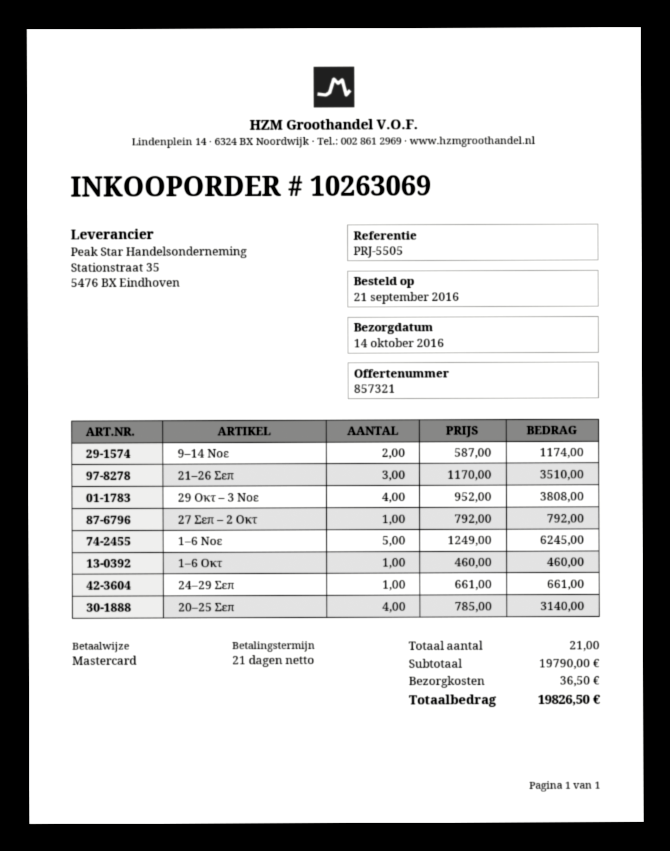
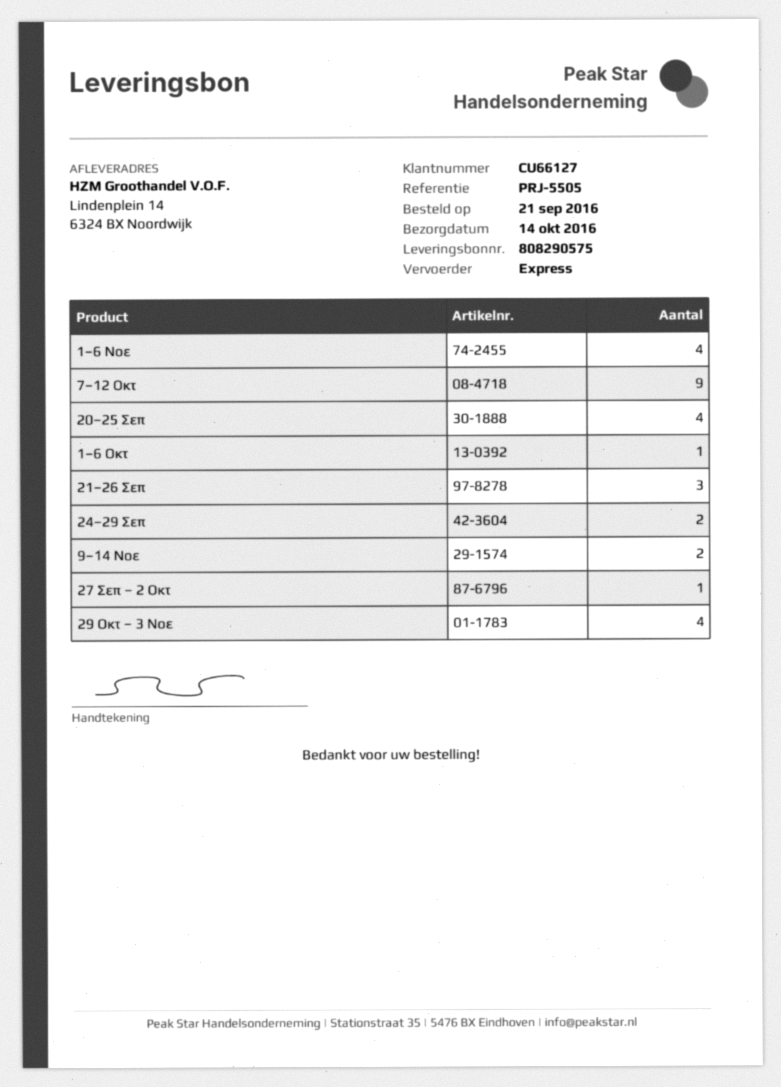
1–6 Νοε: 5 -> 4
24–29 Σεπ: 1 -> 2
7–12 Οκτ: none -> 9

